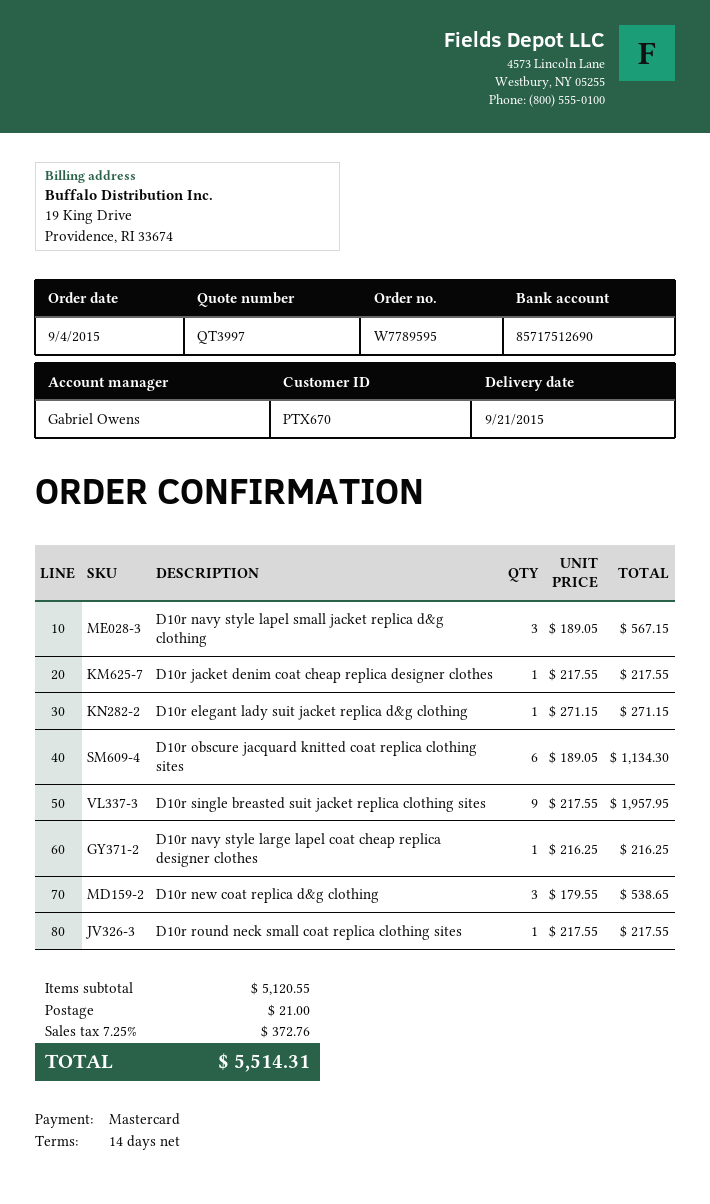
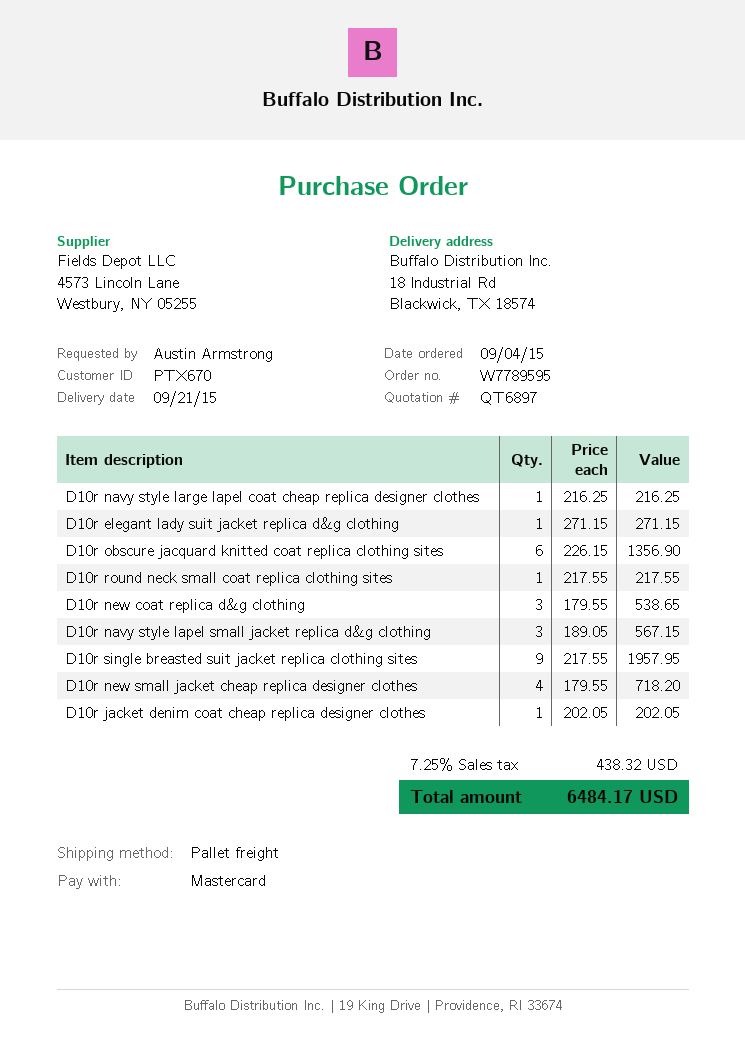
quote number: QT3997 -> QT6897
D10r jacket denim coat cheap replica designer clothes: 1 x 217.55 = 217.55 -> 1 x 202.05 = 202.05
D10r obscure jacquard knitted coat replica clothing sites: 6 x 189.05 = 1134.30 -> 6 x 226.15 = 1356.90
D10r new small jacket cheap replica designer clothes: none -> 4 x 179.55 = 718.20
shipping: 21.00 -> none
tax: 7.25% = 372.76 -> 7.25% = 438.32
total: 5514.31 -> 6484.17

